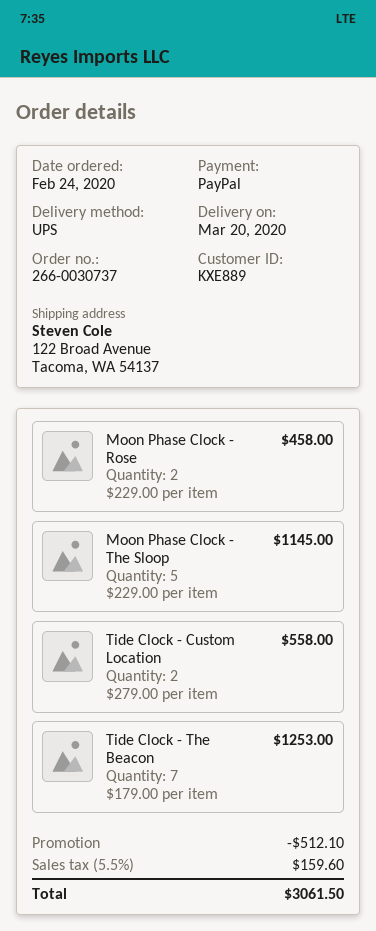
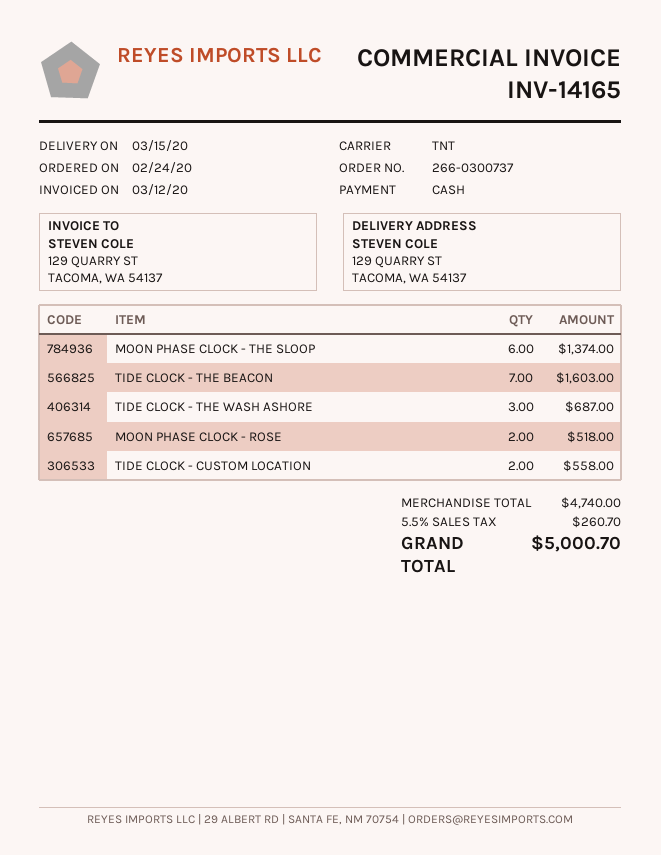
order number: 266-0030737 -> 266-0300737
delivery date: 2020-03-20 -> 2020-03-15
payment method: PayPal -> cash
shipping method: UPS -> TNT
ship to: 122 Broad Avenue, Tacoma, WA 54137 -> 129 QUARRY ST, TACOMA, WA 54137
Moon Phase Clock - Rose: 2 for 458.00 -> 2 for 518.00
Moon Phase Clock - The Sloop: 5 for 1145.00 -> 6 for 1374.00
Tide Clock - The Beacon: 7 for 1253.00 -> 7 for 1603.00
TIDE CLOCK - THE WASH ASHORE: none -> 3 for 687.00
discount: 512.10 -> none
tax: 5.5% = 159.60 -> 5.5% = 260.70
total: 3061.50 -> 5000.70

